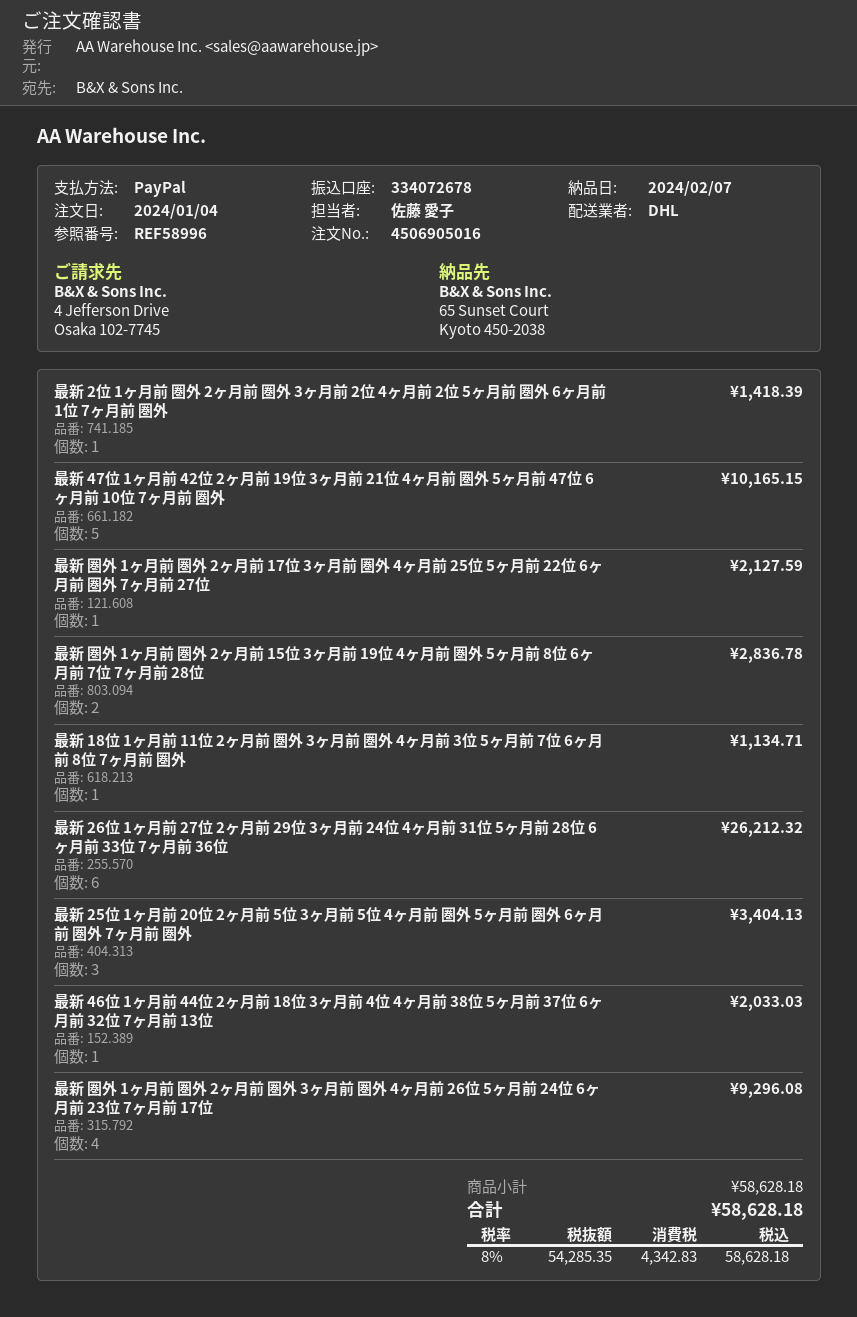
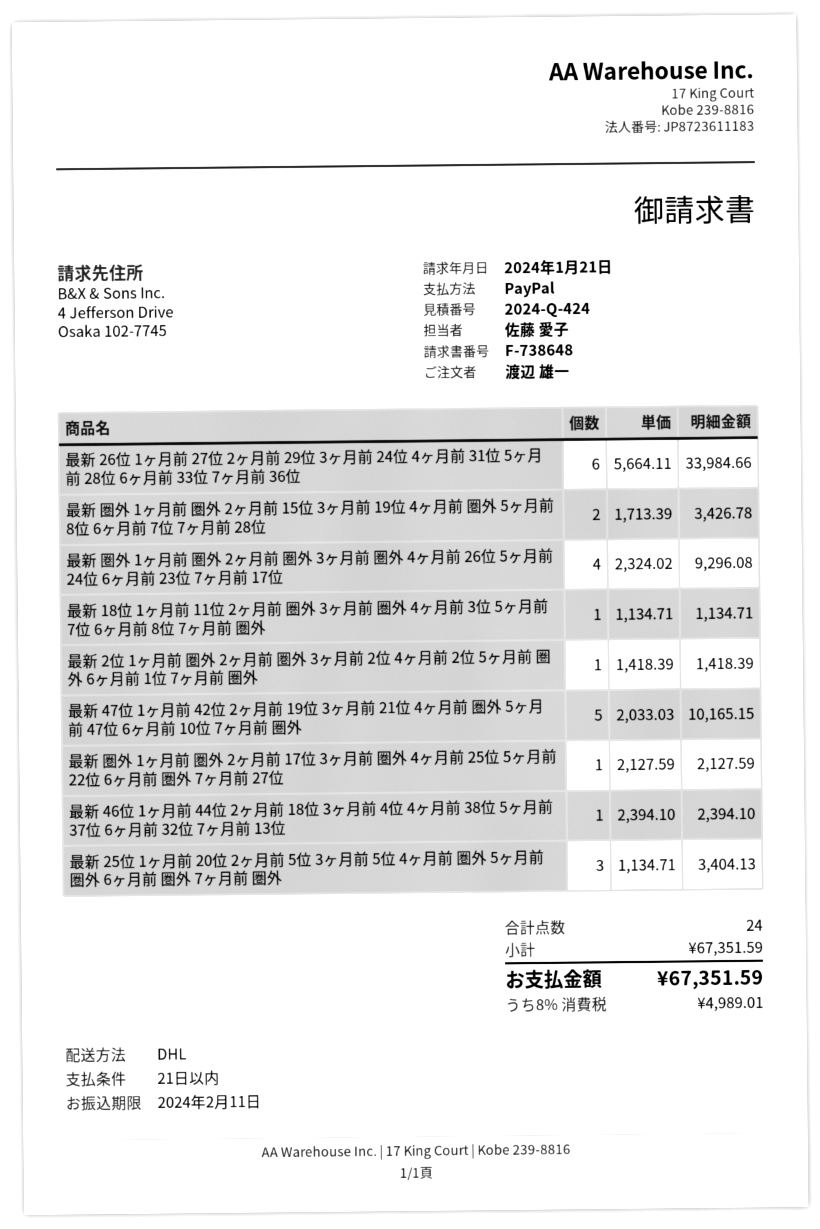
最新 圏外 1ヶ月前 圏外 2ヶ月前 15位 3ヶ月前 19位 4ヶ月前 圏外 5ヶ月前 8位 6ヶ月前 7位 7ヶ月前 28位: 2 for 2836.78 -> 2 for 3426.78
最新 26位 1ヶ月前 27位 2ヶ月前 29位 3ヶ月前 24位 4ヶ月前 31位 5ヶ月前 28位 6ヶ月前 33位 7ヶ月前 36位: 6 for 26212.32 -> 6 for 33984.66
最新 46位 1ヶ月前 44位 2ヶ月前 18位 3ヶ月前 4位 4ヶ月前 38位 5ヶ月前 37位 6ヶ月前 32位 7ヶ月前 13位: 1 for 2033.03 -> 1 for 2394.10
subtotal: 58628.18 -> 67351.59
tax: 8% = 4342.83 -> 8% = 4989.01
total: 58628.18 -> 67351.59

